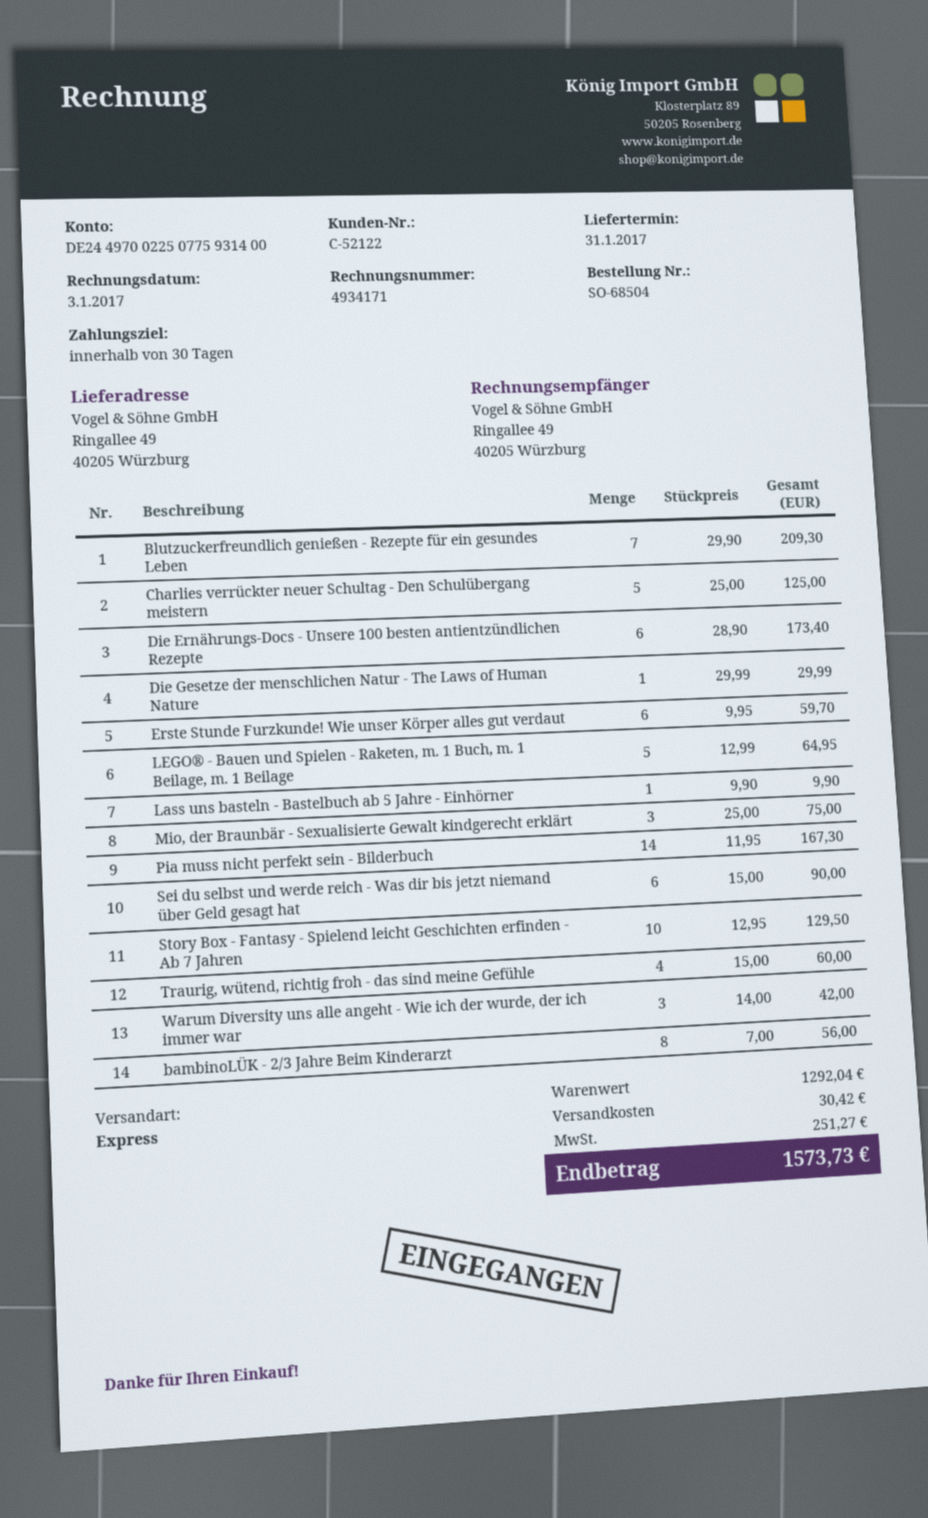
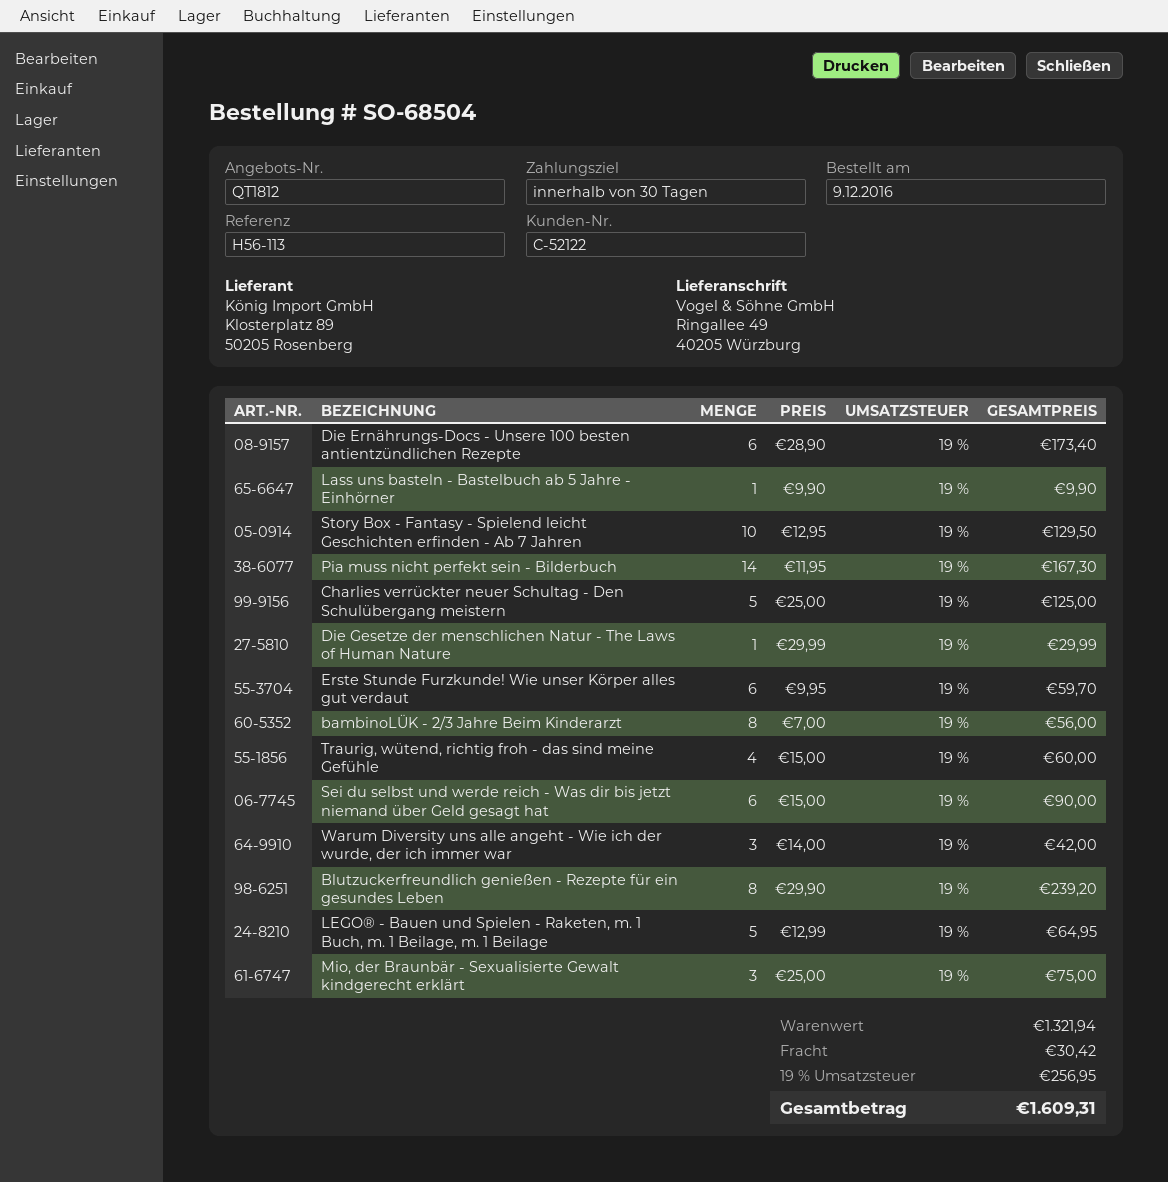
Blutzuckerfreundlich genießen - Rezepte für ein gesundes Leben: 7 x 29.90 = 209.30 -> 8 x 29.90 = 239.20
subtotal: 1292.04 -> 1321.94
tax: 251.27 -> 256.95
total: 1573.73 -> 1609.31

